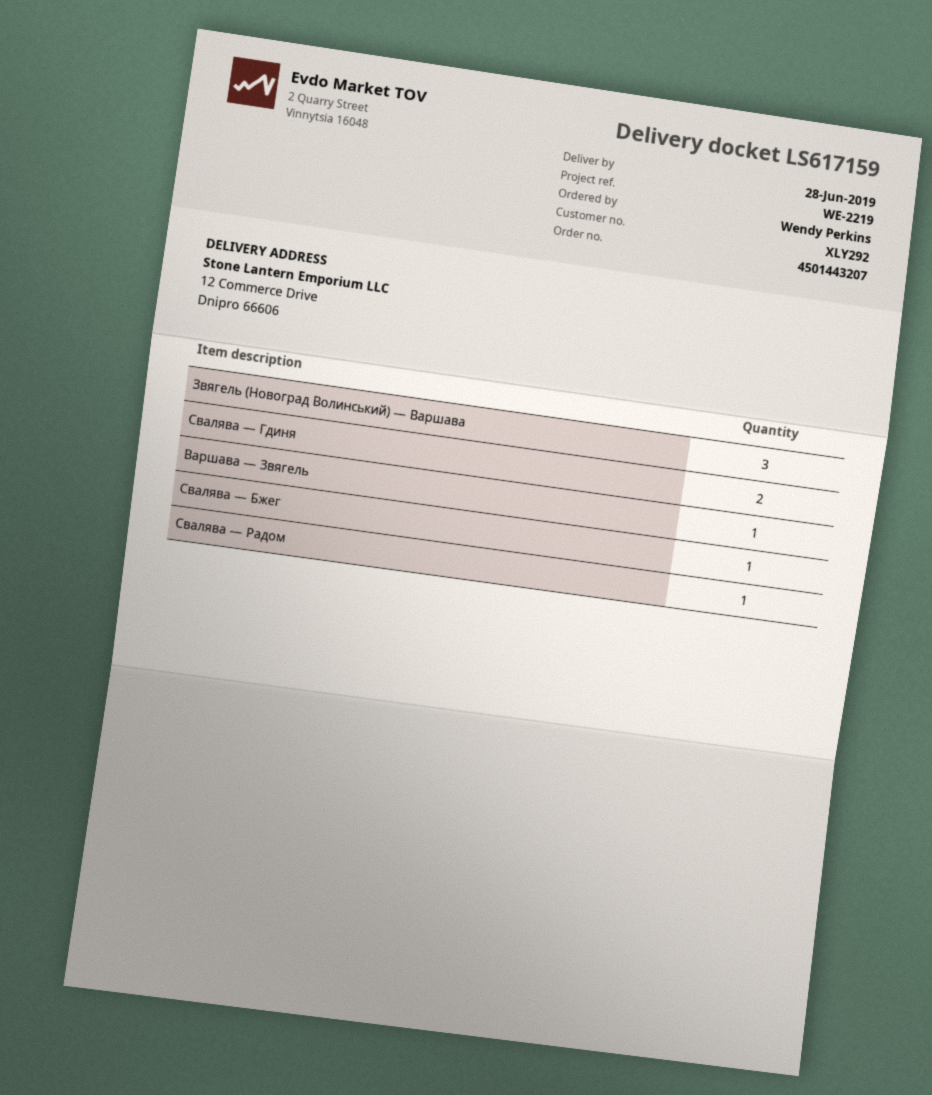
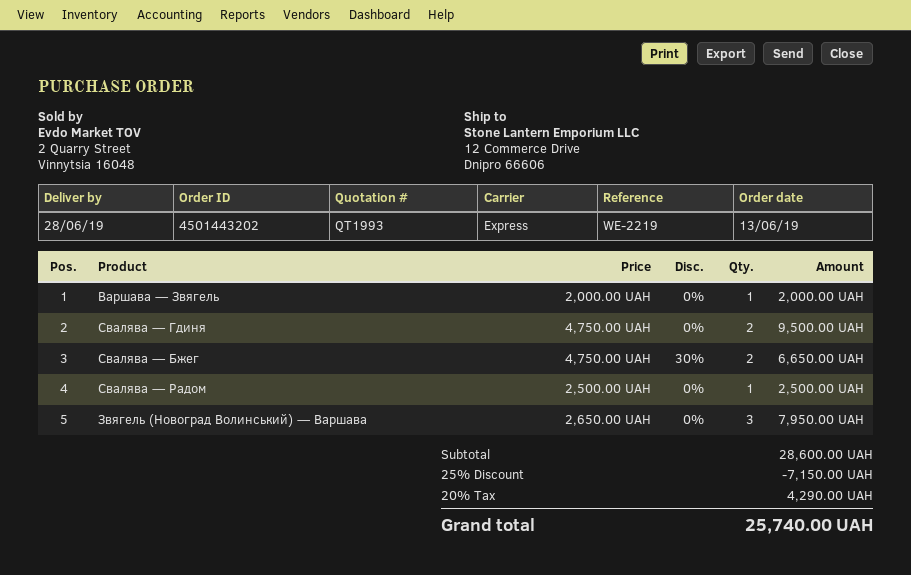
order number: 4501443207 -> 4501443202
Свалява — Бжег: 1 -> 2

